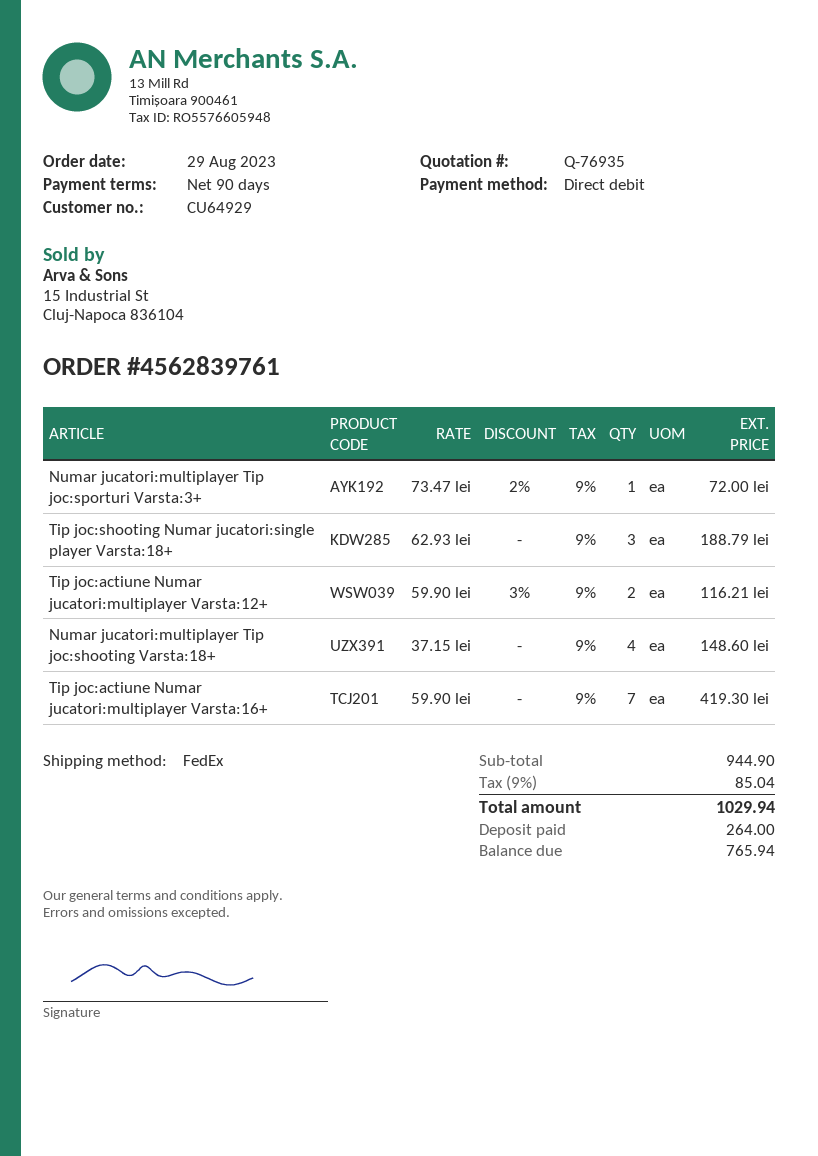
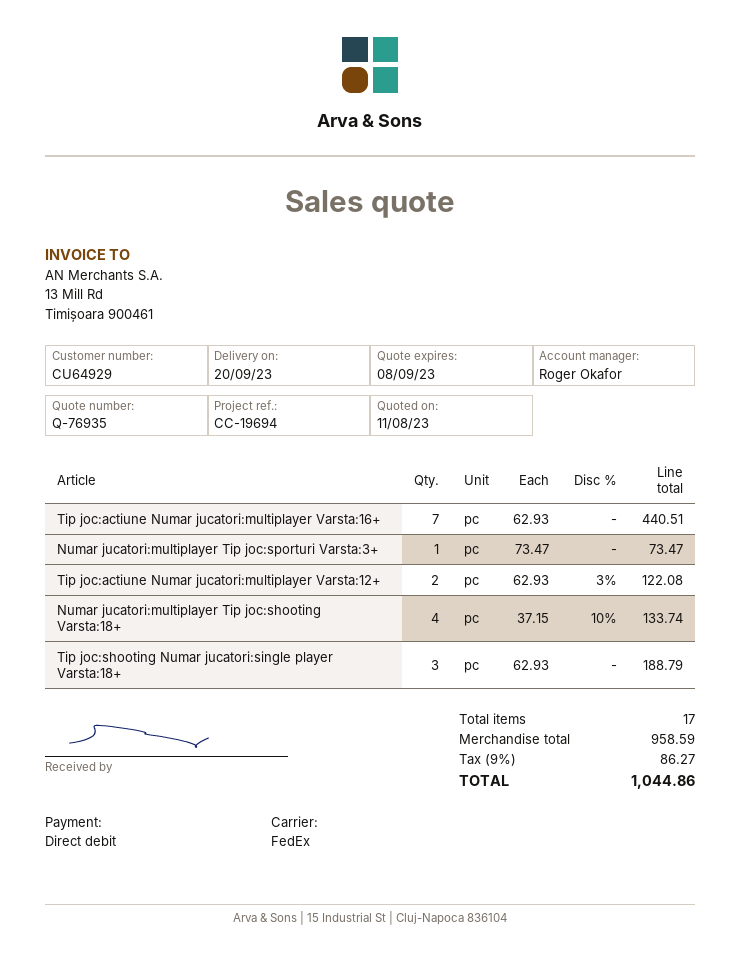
Numar jucatori:multiplayer Tip joc:sporturi Varsta:3+: 1 x 73.47 - 2% = 72.00 -> 1 x 73.47 = 73.47
Tip joc:actiune Numar jucatori:multiplayer Varsta:12+: 2 x 59.90 - 3% = 116.21 -> 2 x 62.93 - 3% = 122.08
Numar jucatori:multiplayer Tip joc:shooting Varsta:18+: 4 x 37.15 = 148.60 -> 4 x 37.15 - 10% = 133.74
Tip joc:actiune Numar jucatori:multiplayer Varsta:16+: 7 x 59.90 = 419.30 -> 7 x 62.93 = 440.51
subtotal: 944.90 -> 958.59
tax: 9% = 85.04 -> 9% = 86.27
total: 1029.94 -> 1044.86

